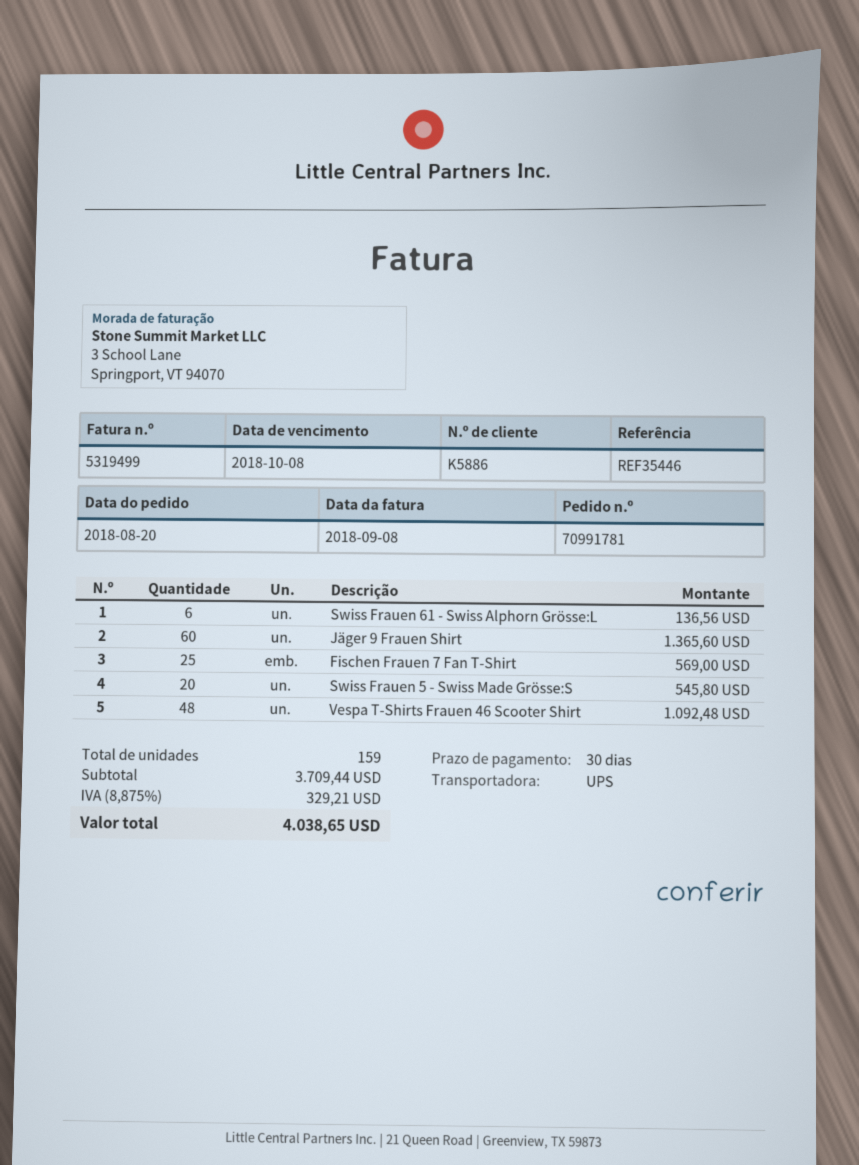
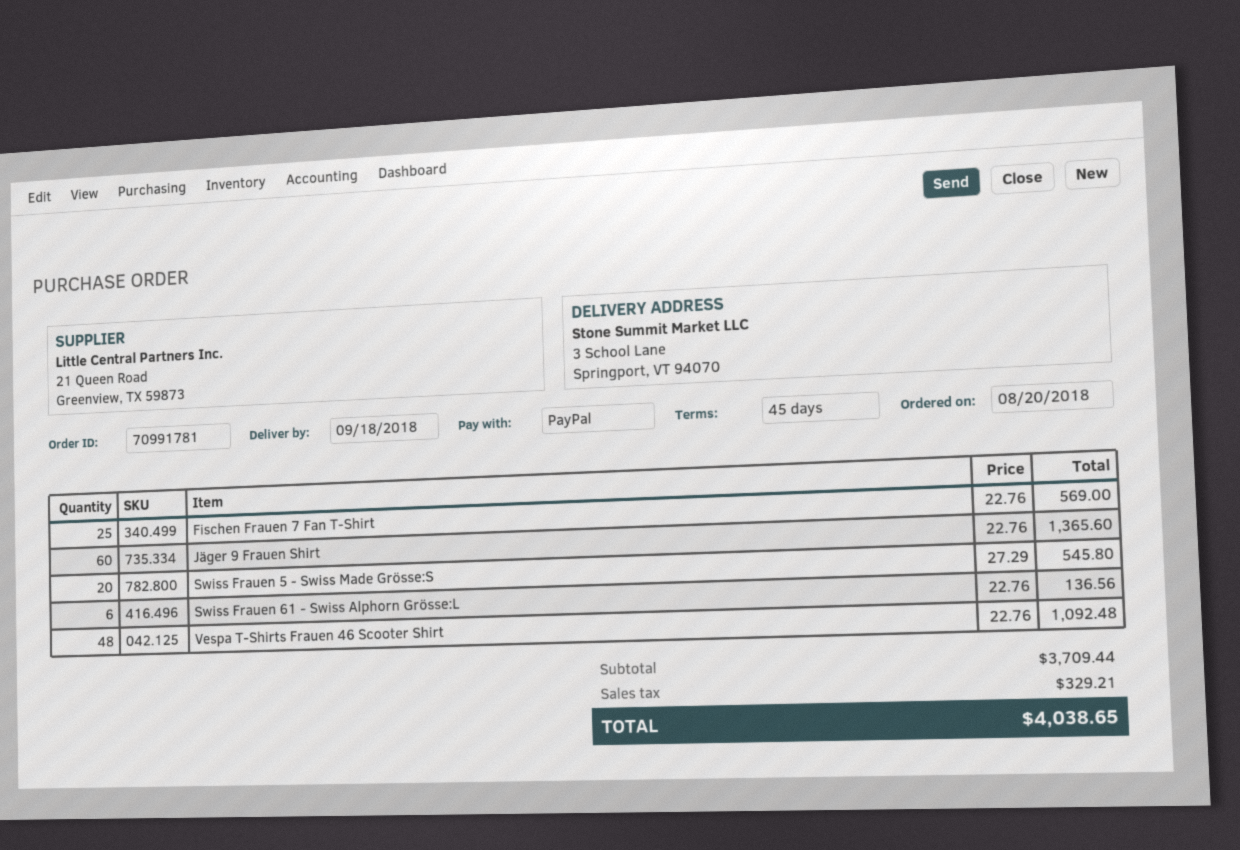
payment terms: 30 days -> 45 days

